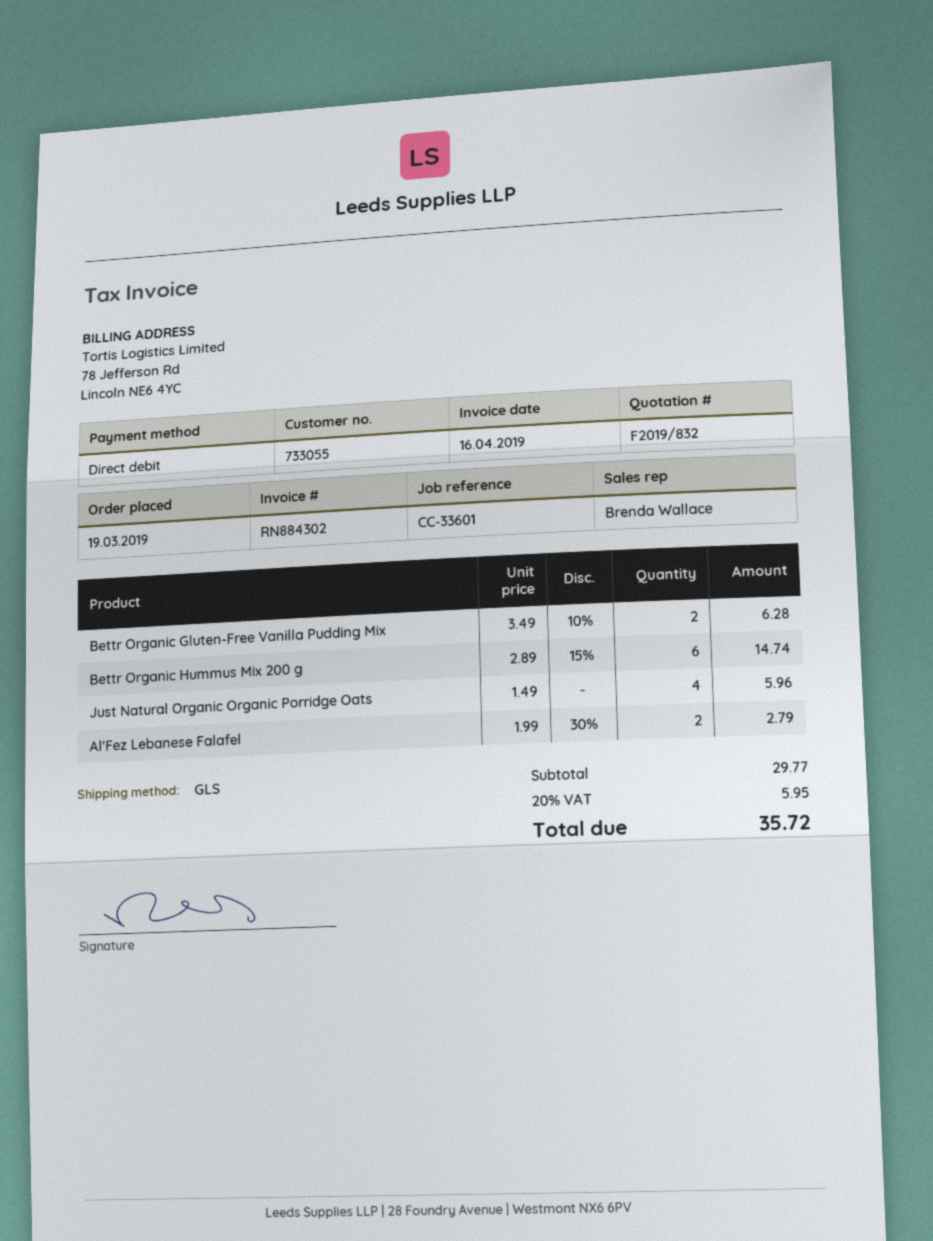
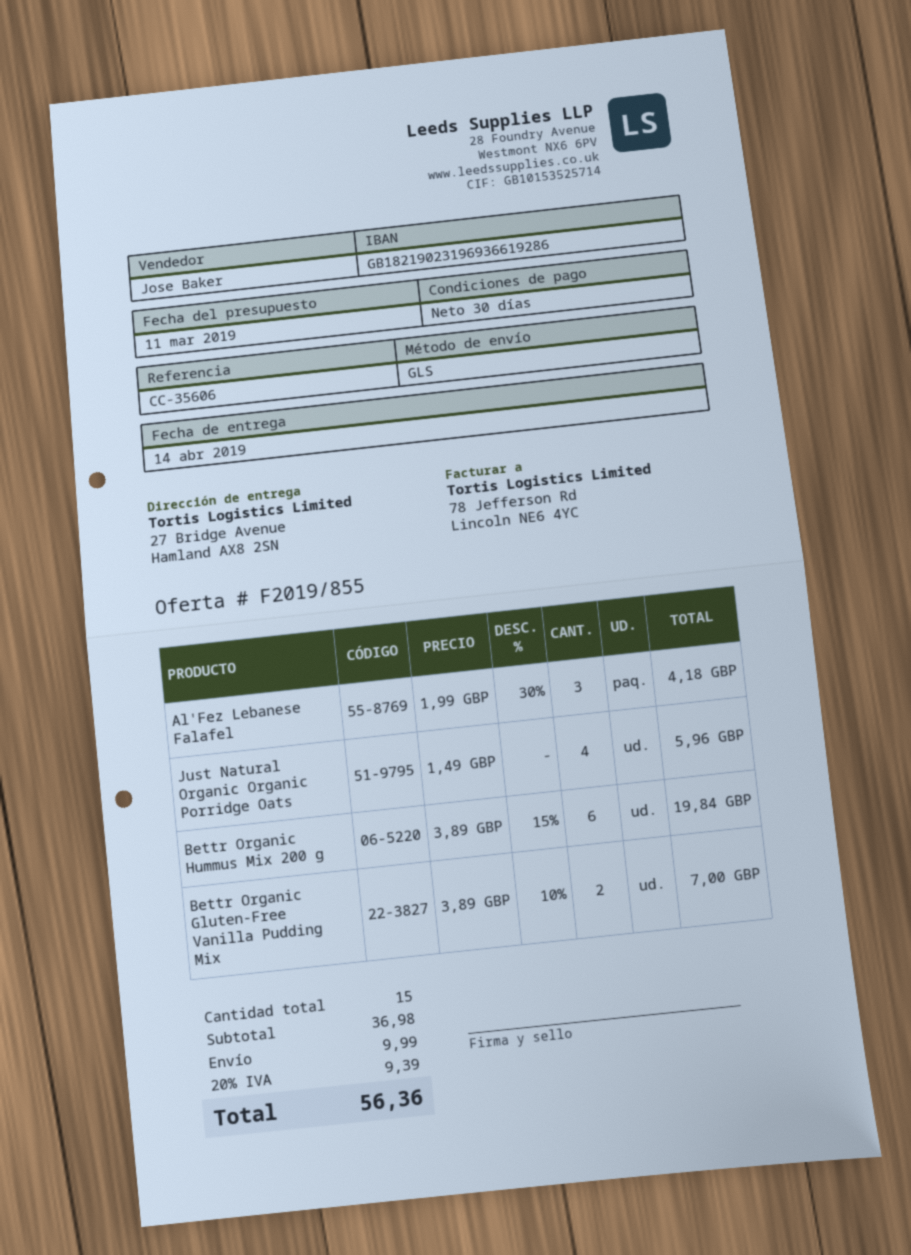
quote number: F2019/832 -> F2019/855
reference: CC-33601 -> CC-35606
sales rep: Brenda Wallace -> Jose Baker
Bettr Organic Gluten-Free Vanilla Pudding Mix: 2 x 3.49 - 10% = 6.28 -> 2 x 3.89 - 10% = 7.00
Bettr Organic Hummus Mix 200 g: 6 x 2.89 - 15% = 14.74 -> 6 x 3.89 - 15% = 19.84
Al'Fez Lebanese Falafel: 2 x 1.99 - 30% = 2.79 -> 3 x 1.99 - 30% = 4.18
subtotal: 29.77 -> 36.98
shipping: none -> 9.99
tax: 20% = 5.95 -> 20% = 9.39
total: 35.72 -> 56.36

